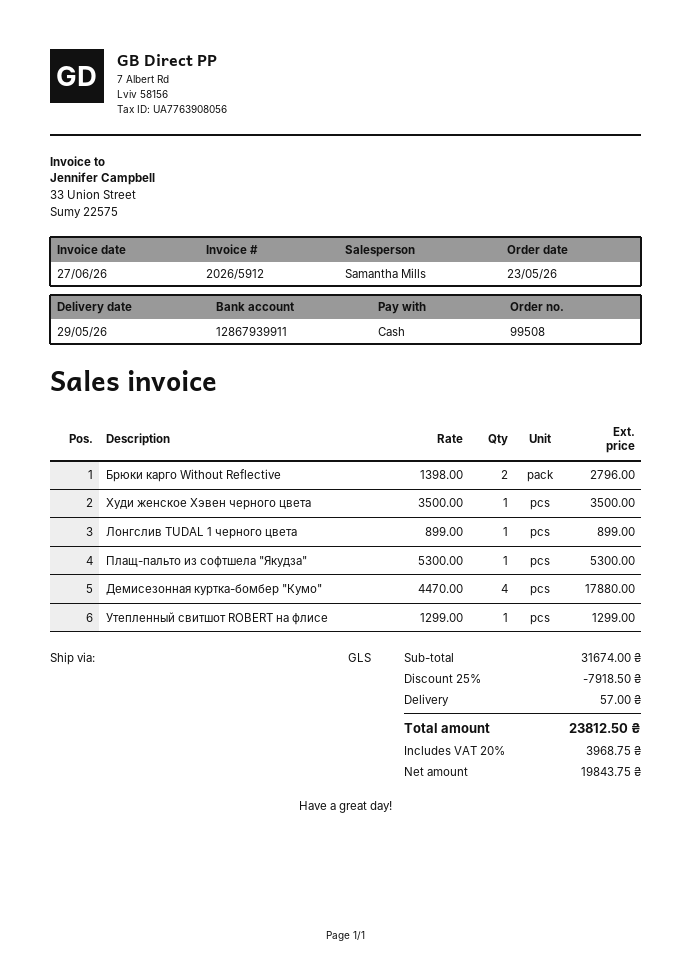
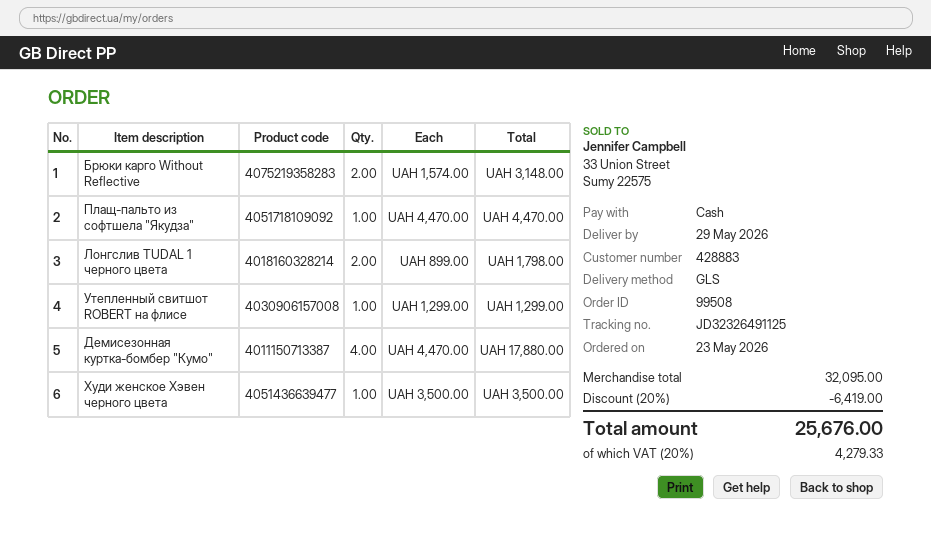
Брюки карго Without Reflective: 2 x 1398.00 = 2796.00 -> 2 x 1574.00 = 3148.00
Лонгслив TUDAL 1 черного цвета: 1 x 899.00 = 899.00 -> 2 x 899.00 = 1798.00
Плащ-пальто из софтшела "Якудза": 1 x 5300.00 = 5300.00 -> 1 x 4470.00 = 4470.00
subtotal: 31674.00 -> 32095.00
discount: 25% = 7918.50 -> 20% = 6419.00
shipping: 57.00 -> none
tax: 20% = 3968.75 -> 20% = 4279.33
total: 23812.50 -> 25676.00

